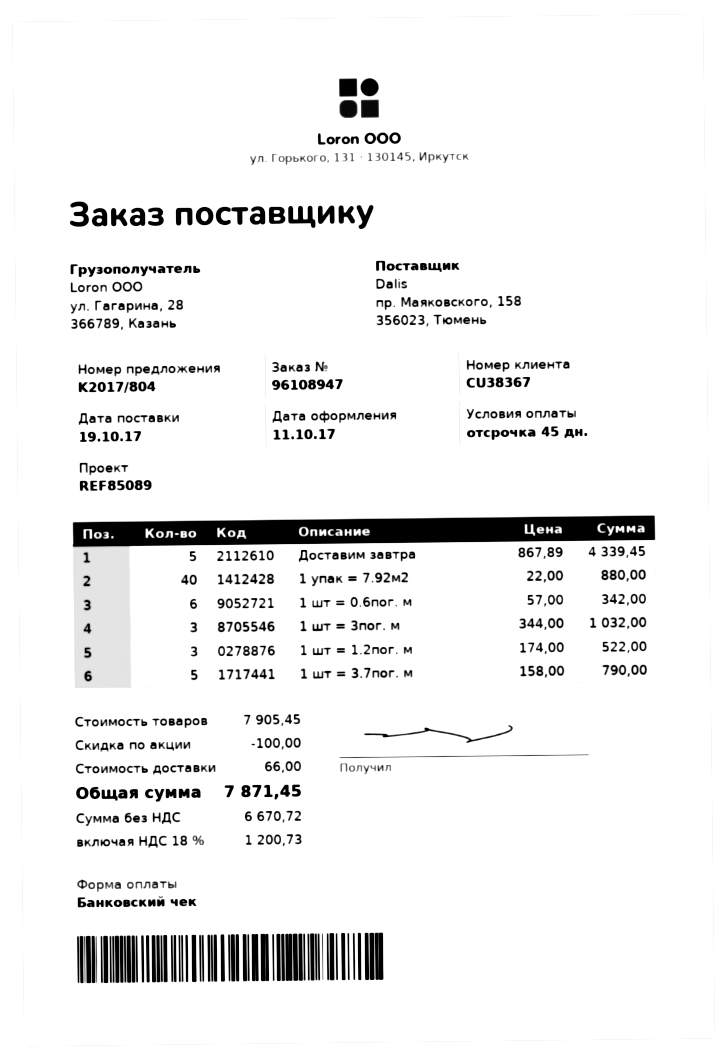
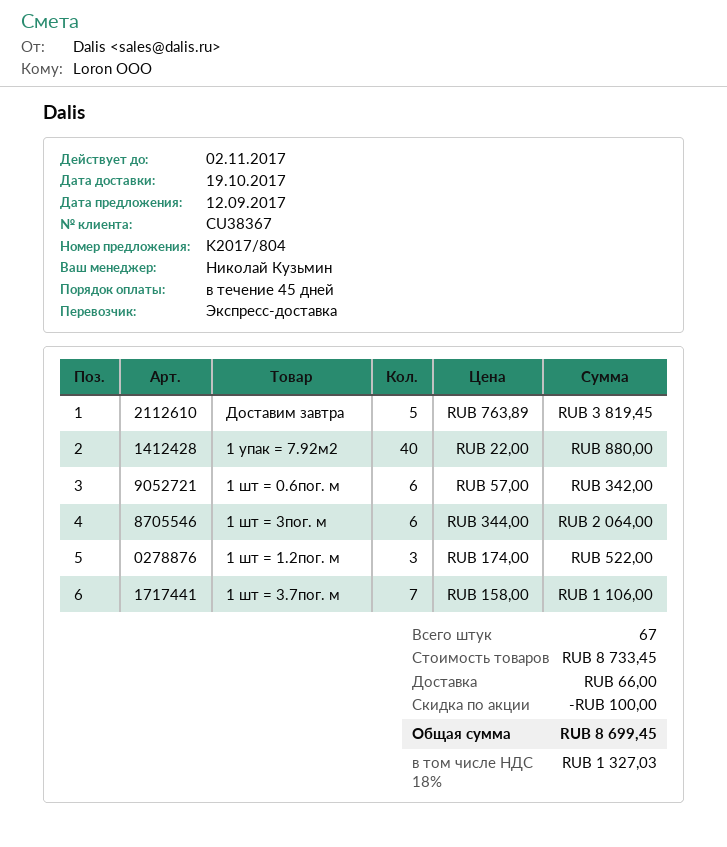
Доставим завтра: 5 x 867.89 = 4339.45 -> 5 x 763.89 = 3819.45
1 шт = 3пог. м: 3 x 344.00 = 1032.00 -> 6 x 344.00 = 2064.00
1 шт = 3.7пог. м: 5 x 158.00 = 790.00 -> 7 x 158.00 = 1106.00
subtotal: 7905.45 -> 8733.45
tax: 18% = 1200.73 -> 18% = 1327.03
total: 7871.45 -> 8699.45

